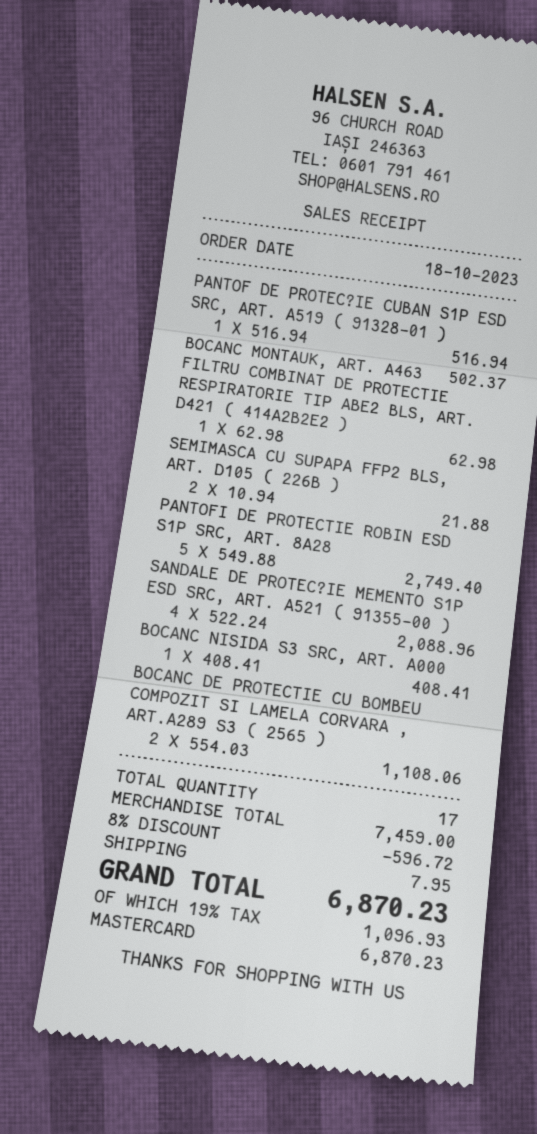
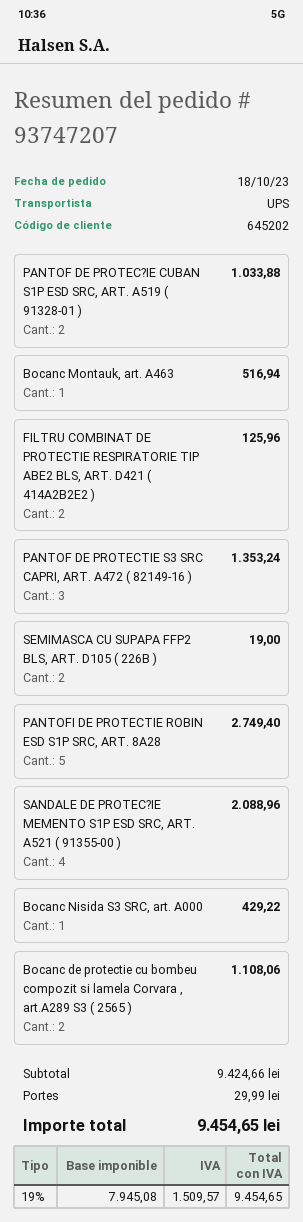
PANTOF DE PROTEC?IE CUBAN S1P ESD SRC, ART. A519 ( 91328-01 ): 1 for 516.94 -> 2 for 1033.88
BOCANC MONTAUK, ART. A463: 1 for 502.37 -> 1 for 516.94
FILTRU COMBINAT DE PROTECTIE RESPIRATORIE TIP ABE2 BLS, ART. D421 ( 414A2B2E2 ): 1 for 62.98 -> 2 for 125.96
SEMIMASCA CU SUPAPA FFP2 BLS, ART. D105 ( 226B ): 2 for 21.88 -> 2 for 19.00
BOCANC NISIDA S3 SRC, ART. A000: 1 for 408.41 -> 1 for 429.22
PANTOF DE PROTECTIE S3 SRC CAPRI, ART. A472 ( 82149-16 ): none -> 3 for 1353.24
subtotal: 7459.00 -> 9424.66
discount: 8% = 596.72 -> none
shipping: 7.95 -> 29.99
tax: 19% = 1096.93 -> 19% = 1509.57
total: 6870.23 -> 9454.65

